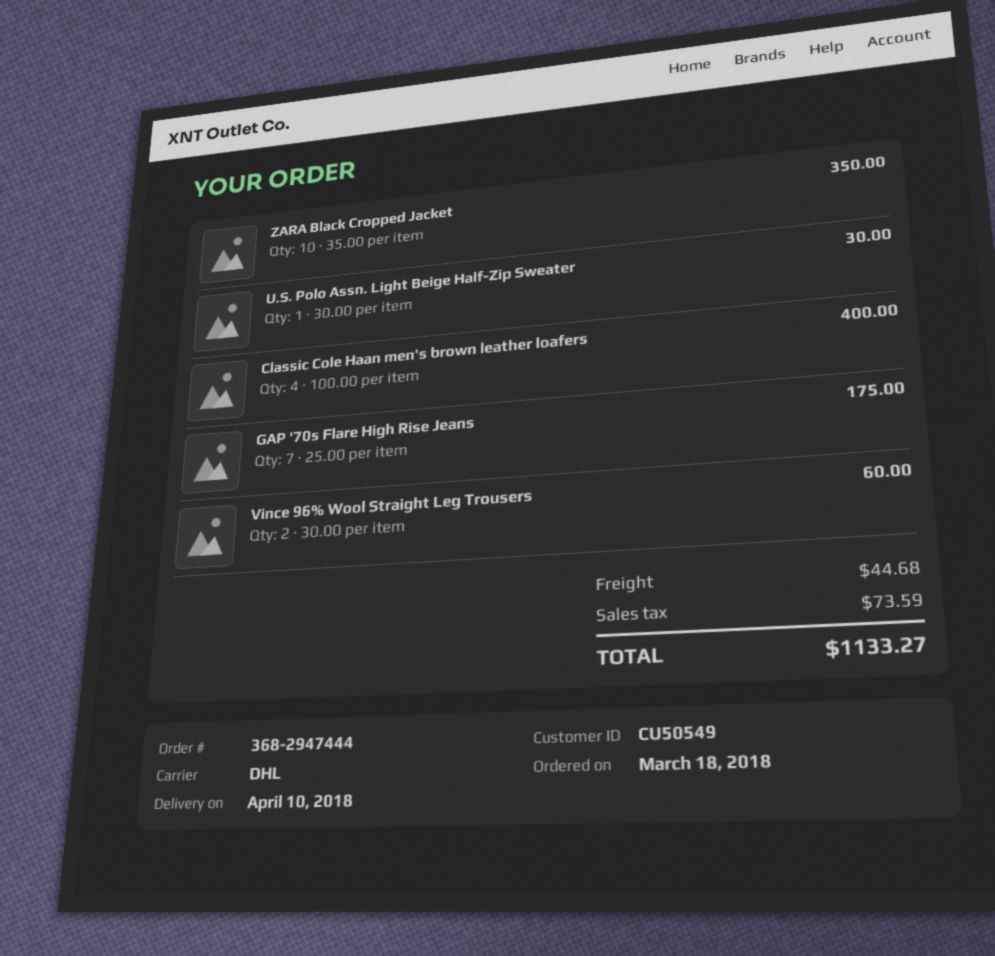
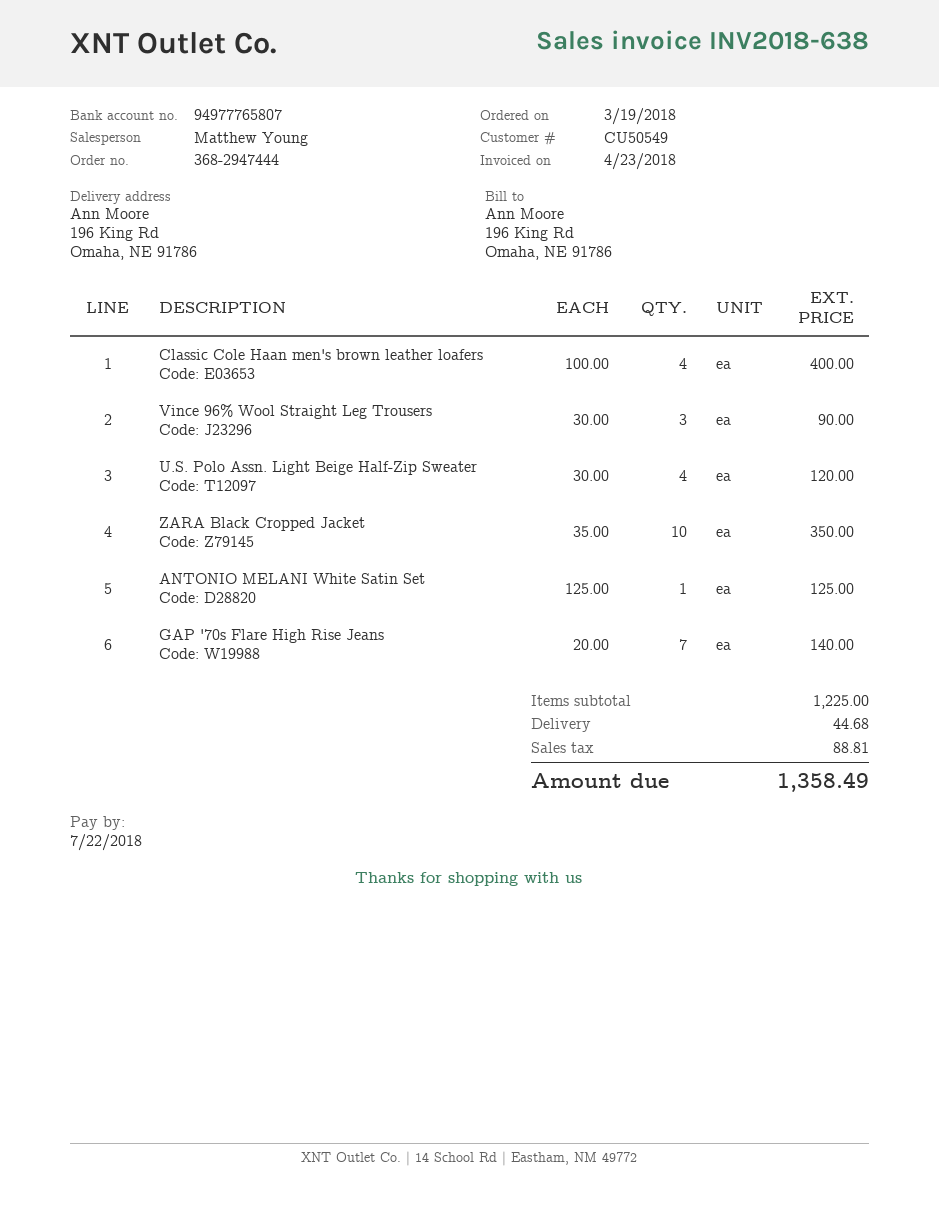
order date: 2018-03-18 -> 2018-03-19
U.S. Polo Assn. Light Beige Half-Zip Sweater: 1 x 30.00 = 30.00 -> 4 x 30.00 = 120.00
GAP '70s Flare High Rise Jeans: 7 x 25.00 = 175.00 -> 7 x 20.00 = 140.00
Vince 96% Wool Straight Leg Trousers: 2 x 30.00 = 60.00 -> 3 x 30.00 = 90.00
ANTONIO MELANI White Satin Set: none -> 1 x 125.00 = 125.00
tax: 73.59 -> 88.81
total: 1133.27 -> 1358.49

